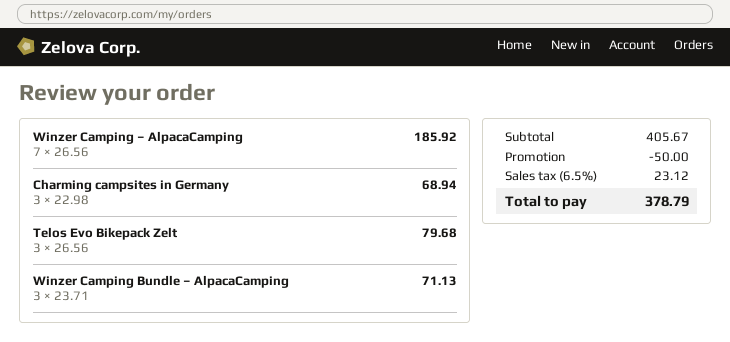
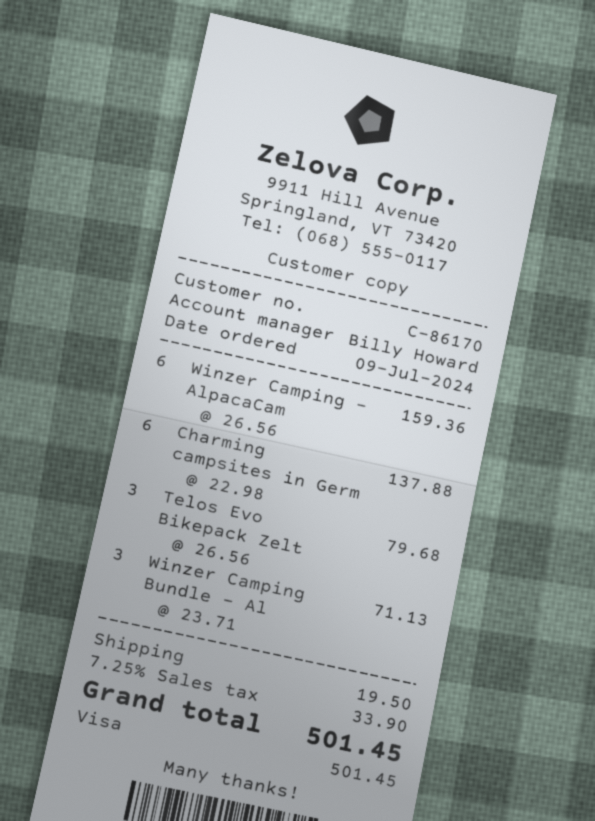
Winzer Camping – AlpacaCamping: 7 x 26.56 = 185.92 -> 6 x 26.56 = 159.36
Charming campsites in Germany: 3 x 22.98 = 68.94 -> 6 x 22.98 = 137.88
discount: 50.00 -> none
shipping: none -> 19.50
tax: 6.5% = 23.12 -> 7.25% = 33.90
total: 378.79 -> 501.45

